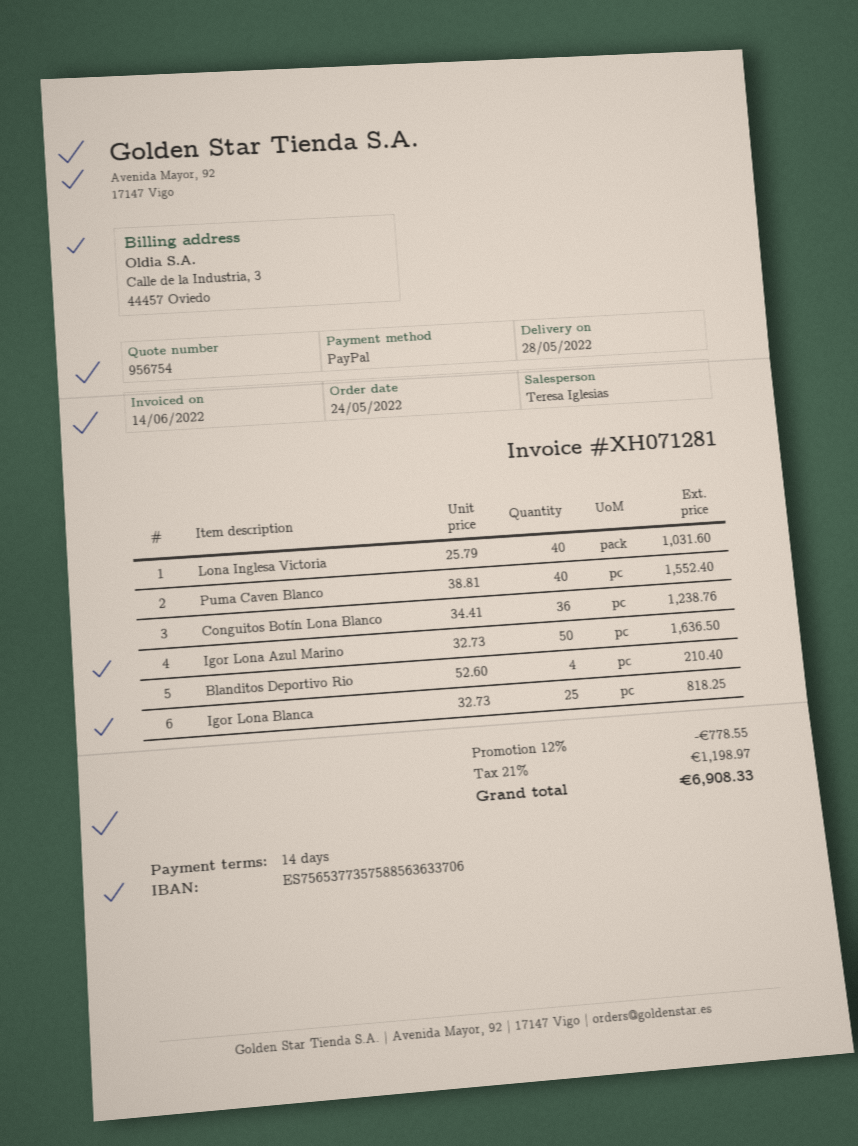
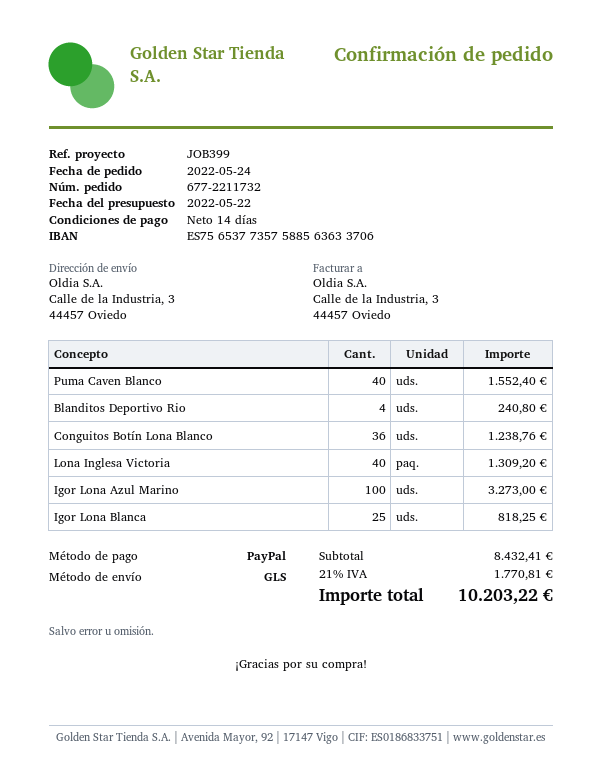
Lona Inglesa Victoria: 40 for 1031.60 -> 40 for 1309.20
Igor Lona Azul Marino: 50 for 1636.50 -> 100 for 3273.00
Blanditos Deportivo Rio: 4 for 210.40 -> 4 for 240.80
discount: 12% = 778.55 -> none
tax: 21% = 1198.97 -> 21% = 1770.81
total: 6908.33 -> 10203.22

